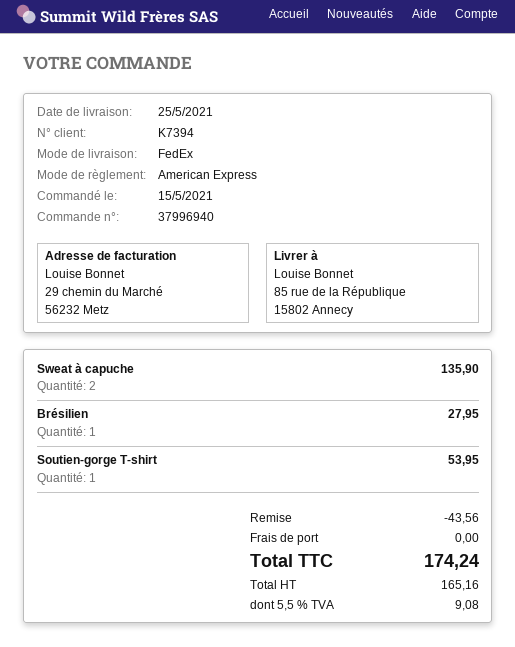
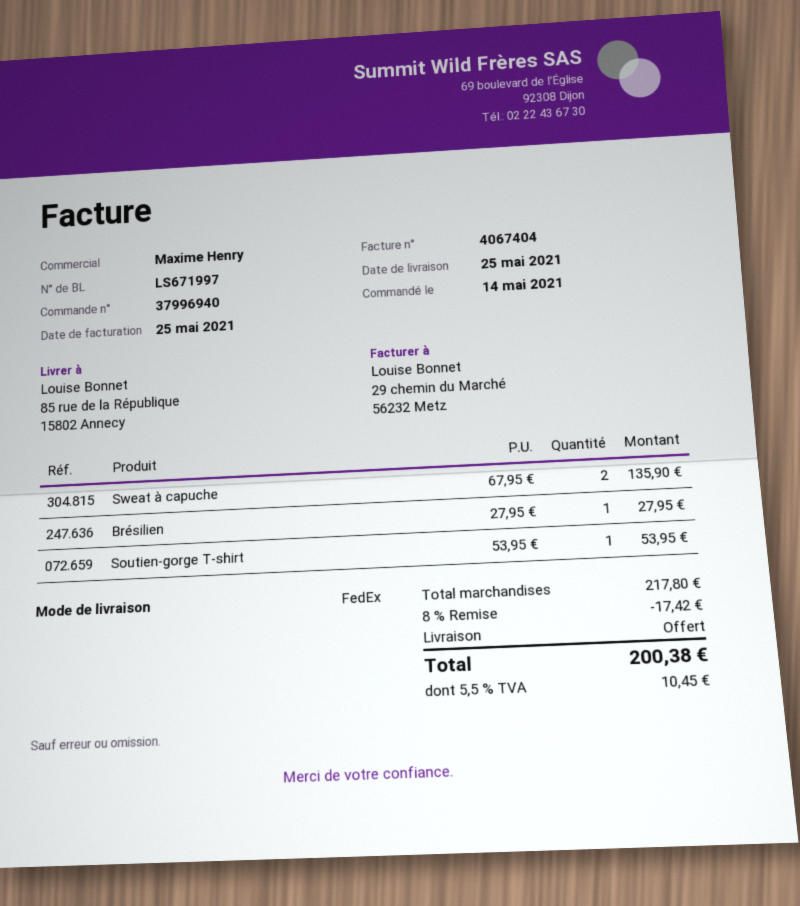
order date: 2021-05-15 -> 2021-05-14
discount: 43.56 -> 17.42
tax: 5.5% = 9.08 -> 5.5% = 10.45
total: 174.24 -> 200.38

